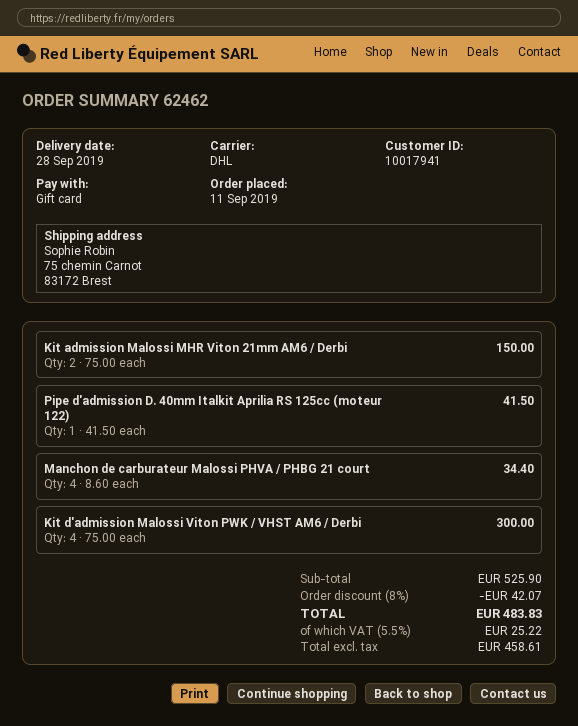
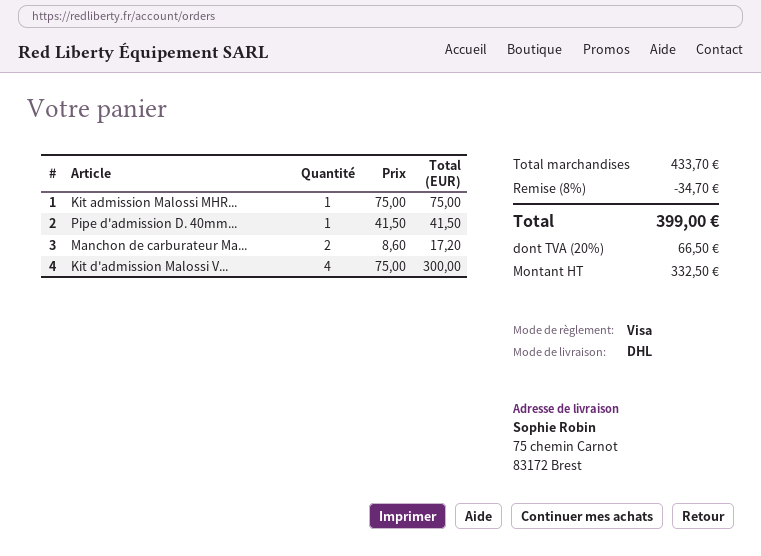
payment method: gift card -> Visa
Kit admission Malossi MHR Viton 21mm AM6 / Derbi: 2 x 75.00 = 150.00 -> 1 x 75.00 = 75.00
Manchon de carburateur Malossi PHVA / PHBG 21 court: 4 x 8.60 = 34.40 -> 2 x 8.60 = 17.20
subtotal: 525.90 -> 433.70
discount: 8% = 42.07 -> 8% = 34.70
net: 458.61 -> 332.50
tax: 5.5% = 25.22 -> 20% = 66.50
total: 483.83 -> 399.00

